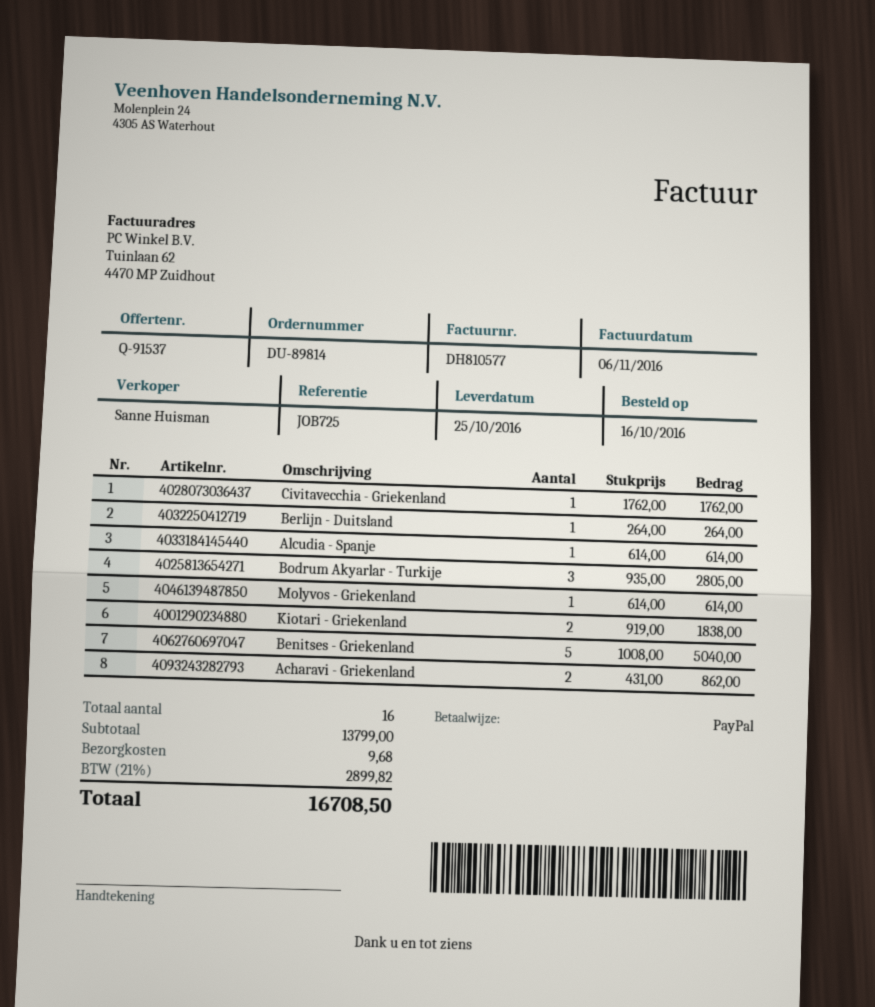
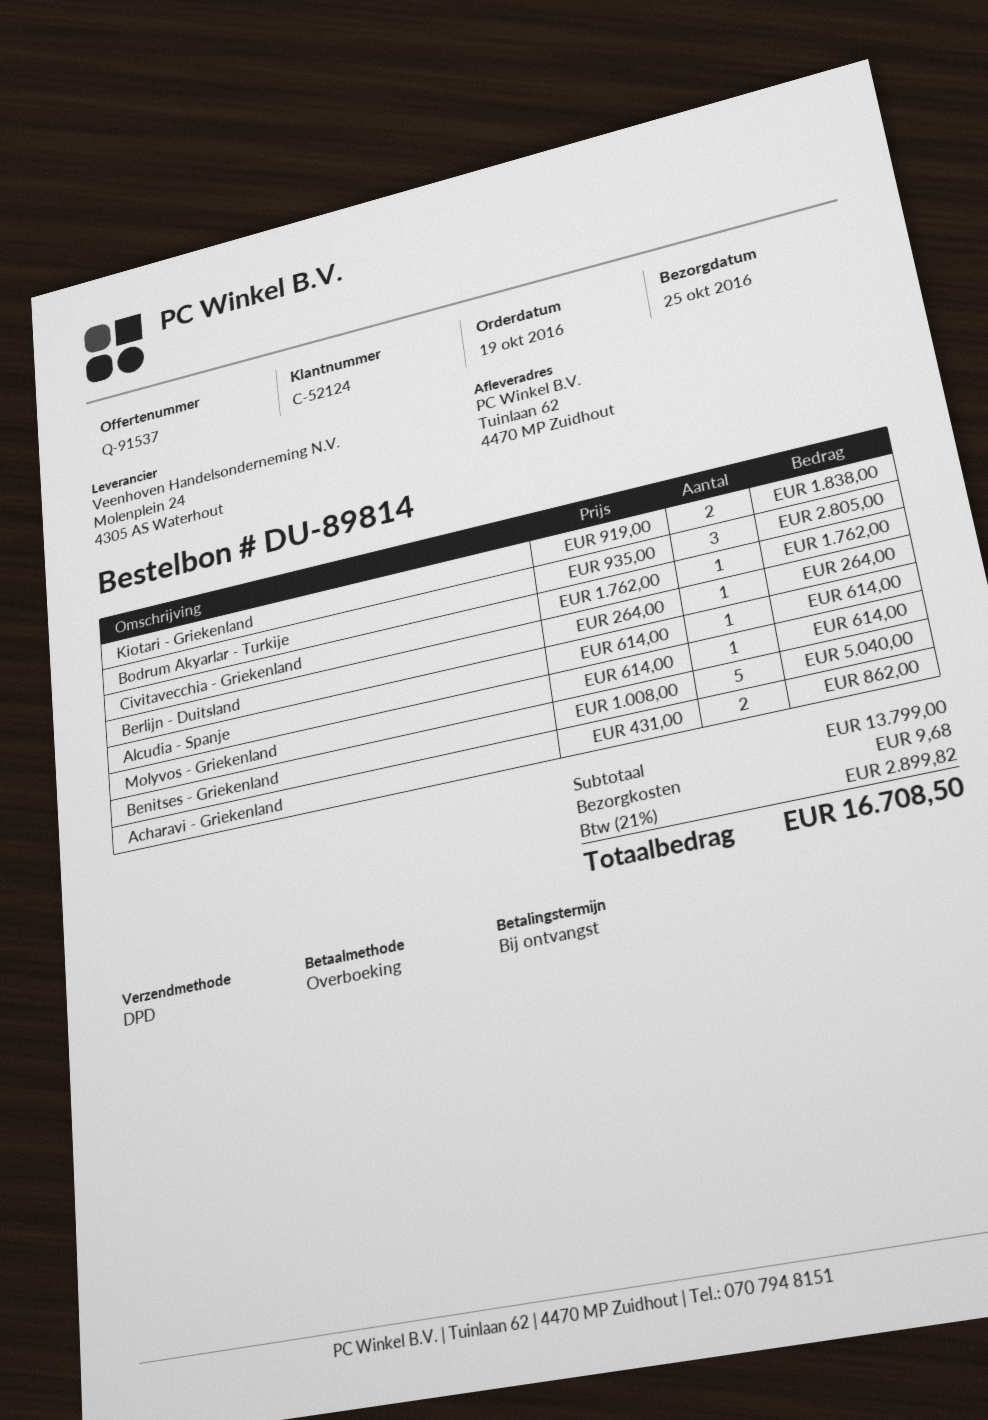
order date: 2016-10-16 -> 2016-10-19
payment method: PayPal -> bank transfer

